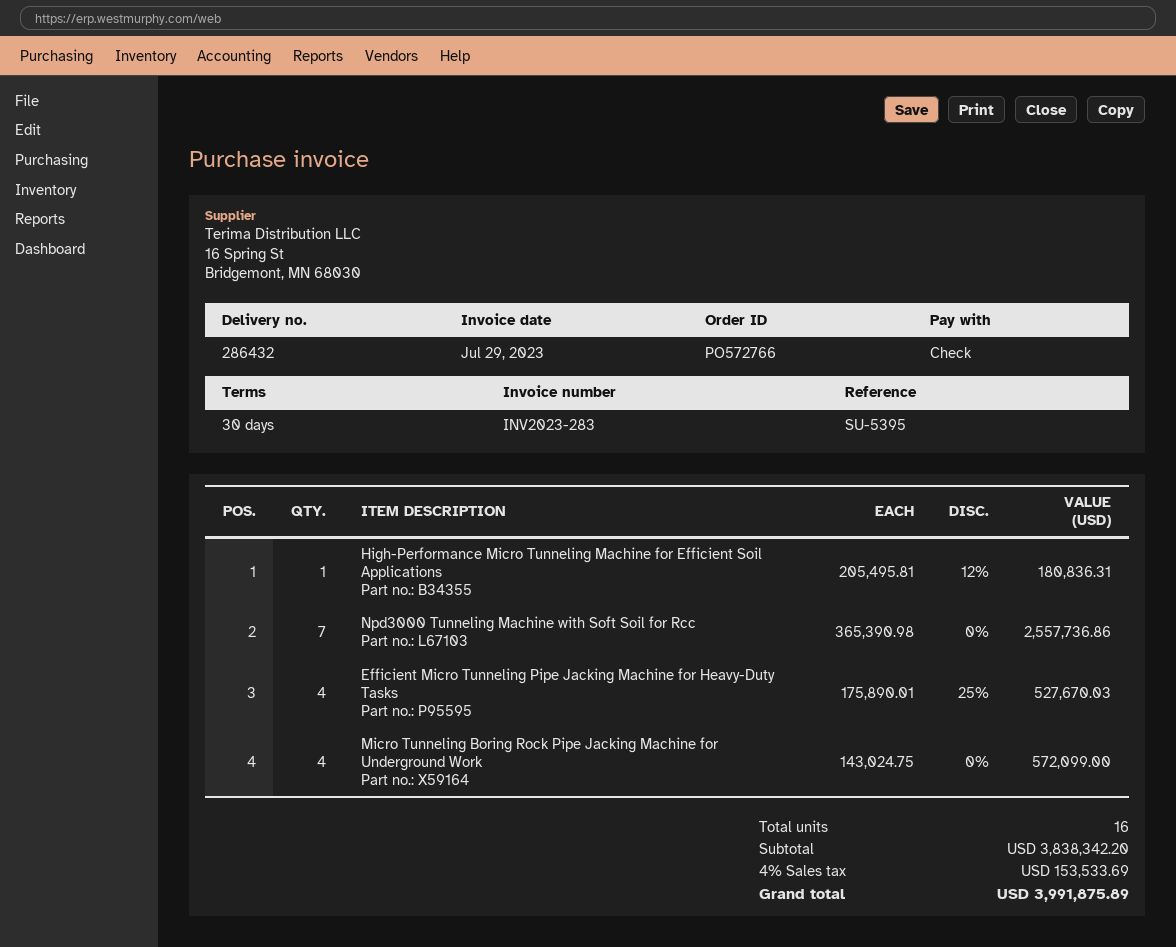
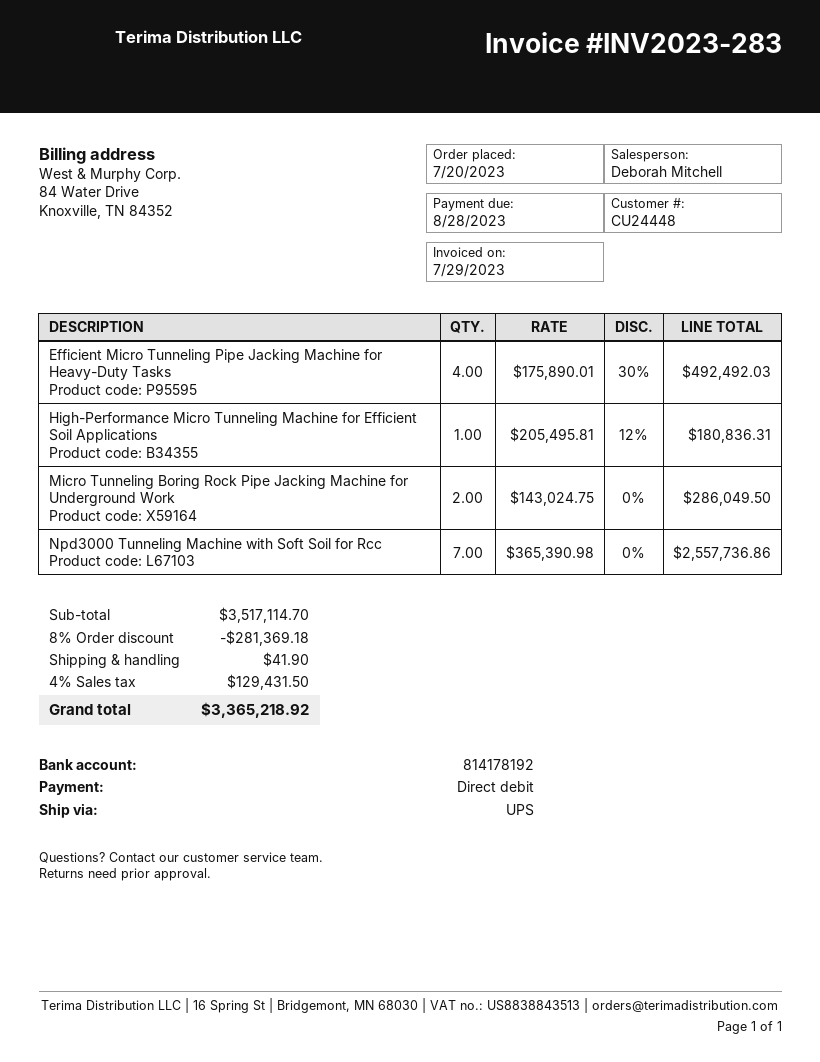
payment method: cheque -> direct debit
Efficient Micro Tunneling Pipe Jacking Machine for Heavy-Duty Tasks: 4 x 175890.01 - 25% = 527670.03 -> 4 x 175890.01 - 30% = 492492.03
Micro Tunneling Boring Rock Pipe Jacking Machine for Underground Work: 4 x 143024.75 = 572099.00 -> 2 x 143024.75 = 286049.50
subtotal: 3838342.20 -> 3517114.70
discount: none -> 8% = 281369.18
shipping: none -> 41.90
tax: 4% = 153533.69 -> 4% = 129431.50
total: 3991875.89 -> 3365218.92

